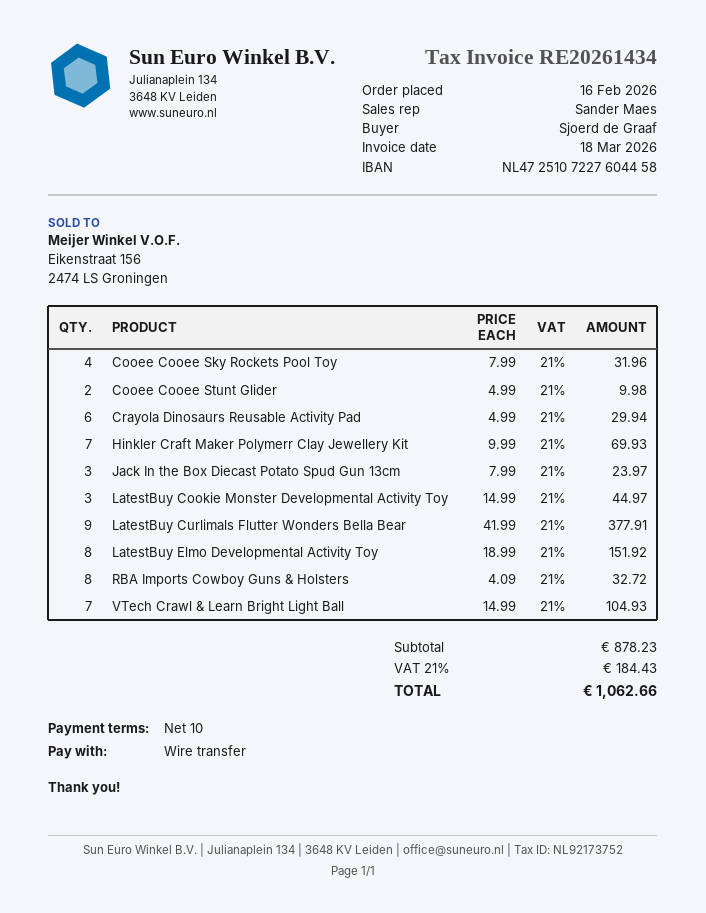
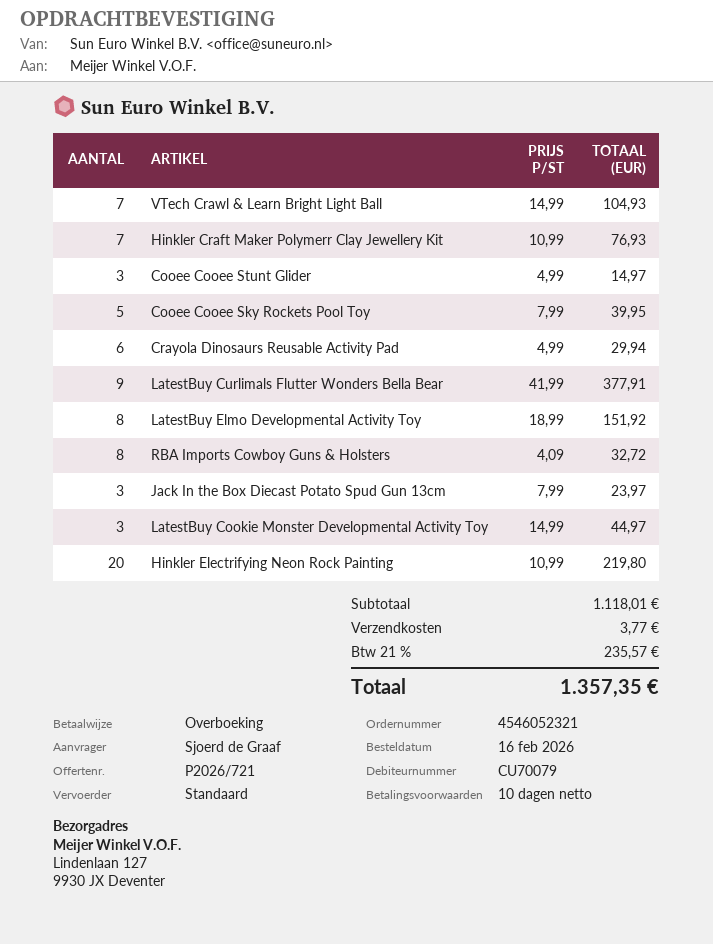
Cooee Cooee Sky Rockets Pool Toy: 4 x 7.99 = 31.96 -> 5 x 7.99 = 39.95
Cooee Cooee Stunt Glider: 2 x 4.99 = 9.98 -> 3 x 4.99 = 14.97
Hinkler Craft Maker Polymerr Clay Jewellery Kit: 7 x 9.99 = 69.93 -> 7 x 10.99 = 76.93
Hinkler Electrifying Neon Rock Painting: none -> 20 x 10.99 = 219.80
subtotal: 878.23 -> 1118.01
shipping: none -> 3.77
tax: 21% = 184.43 -> 21% = 235.57
total: 1062.66 -> 1357.35

